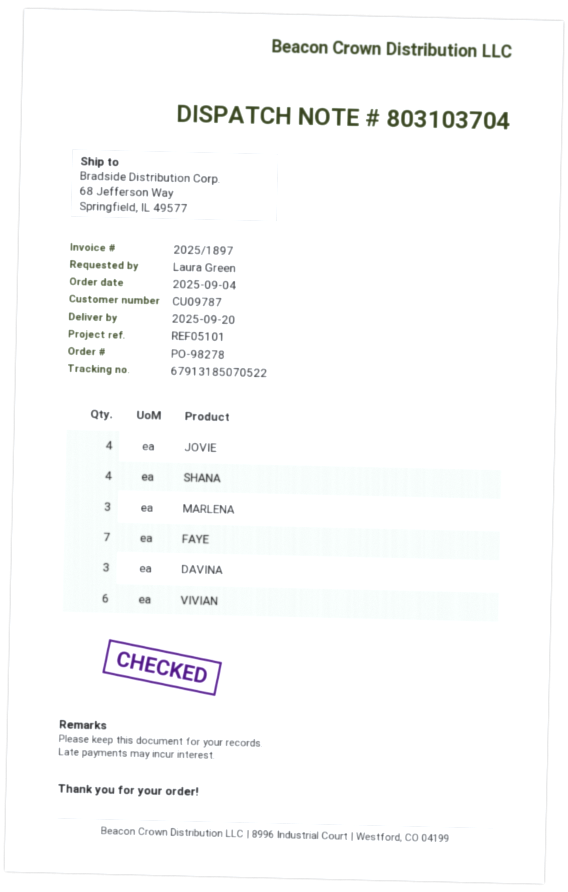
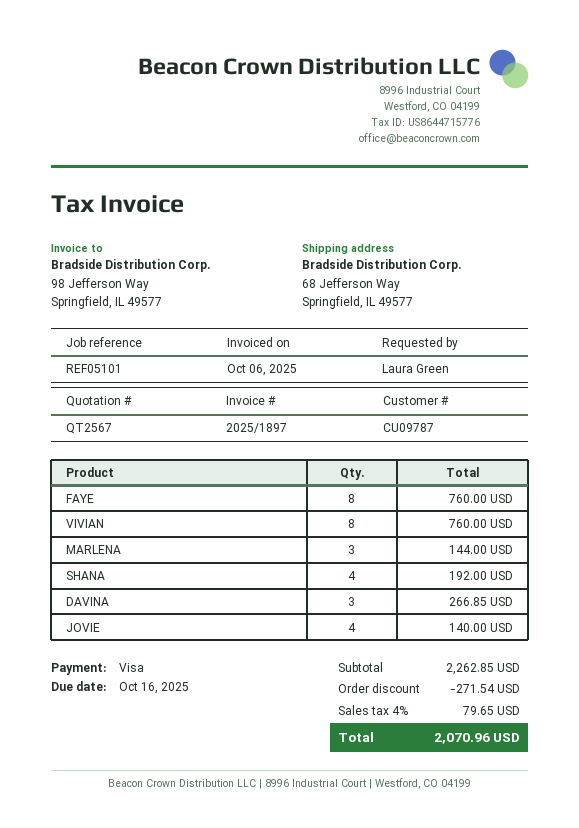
FAYE: 7 -> 8
VIVIAN: 6 -> 8

